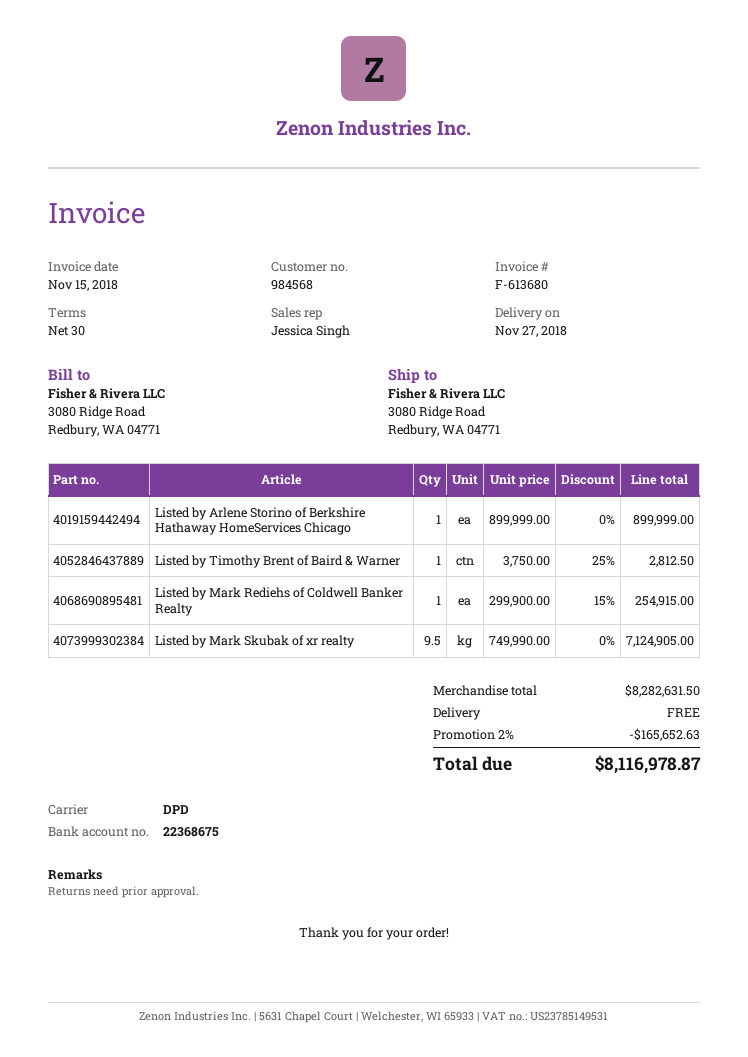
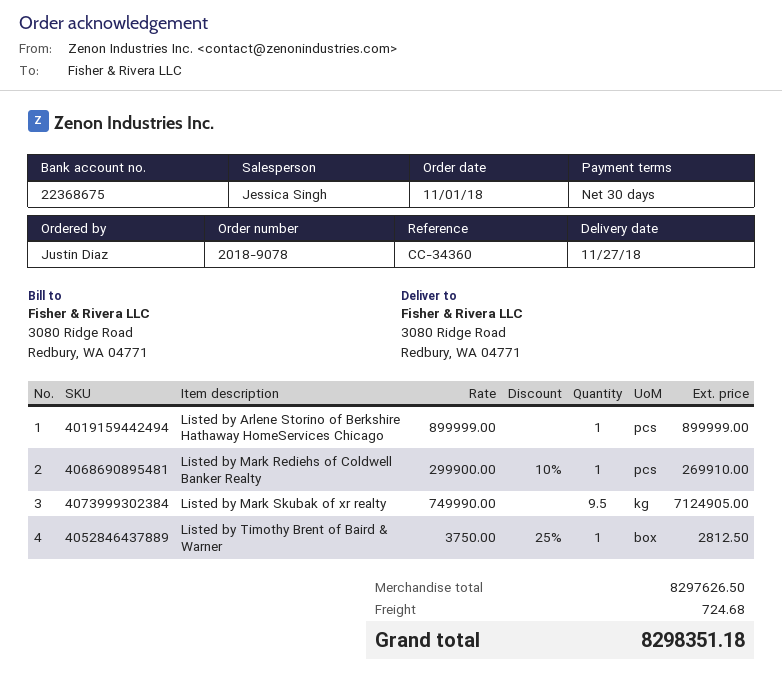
Listed by Mark Rediehs of Coldwell Banker Realty: 1 x 299900.00 - 15% = 254915.00 -> 1 x 299900.00 - 10% = 269910.00
subtotal: 8282631.50 -> 8297626.50
discount: 2% = 165652.63 -> none
shipping: 0.00 -> 724.68
total: 8116978.87 -> 8298351.18

